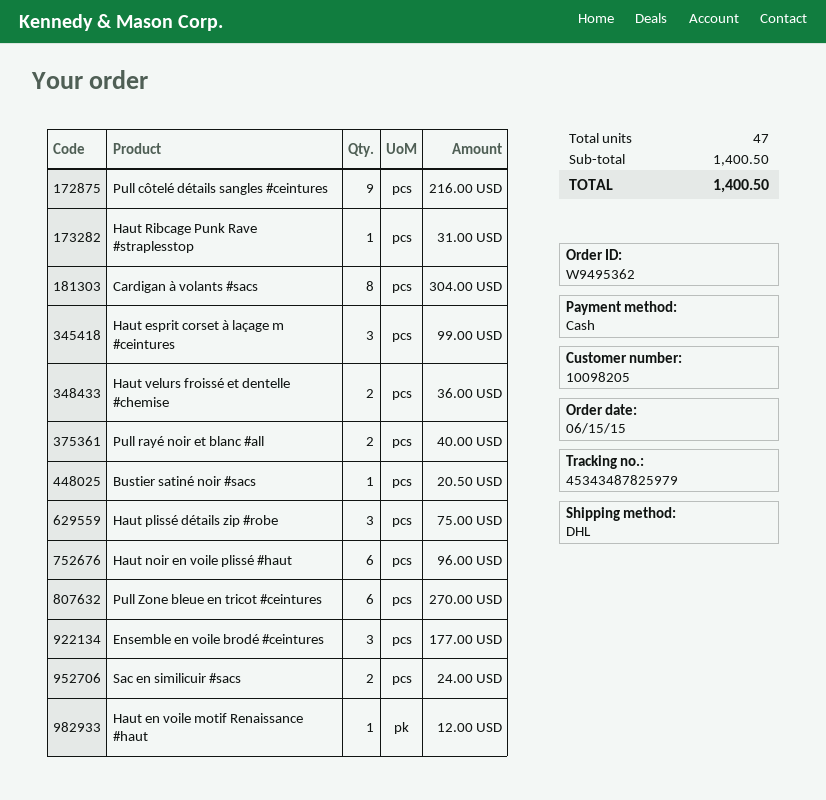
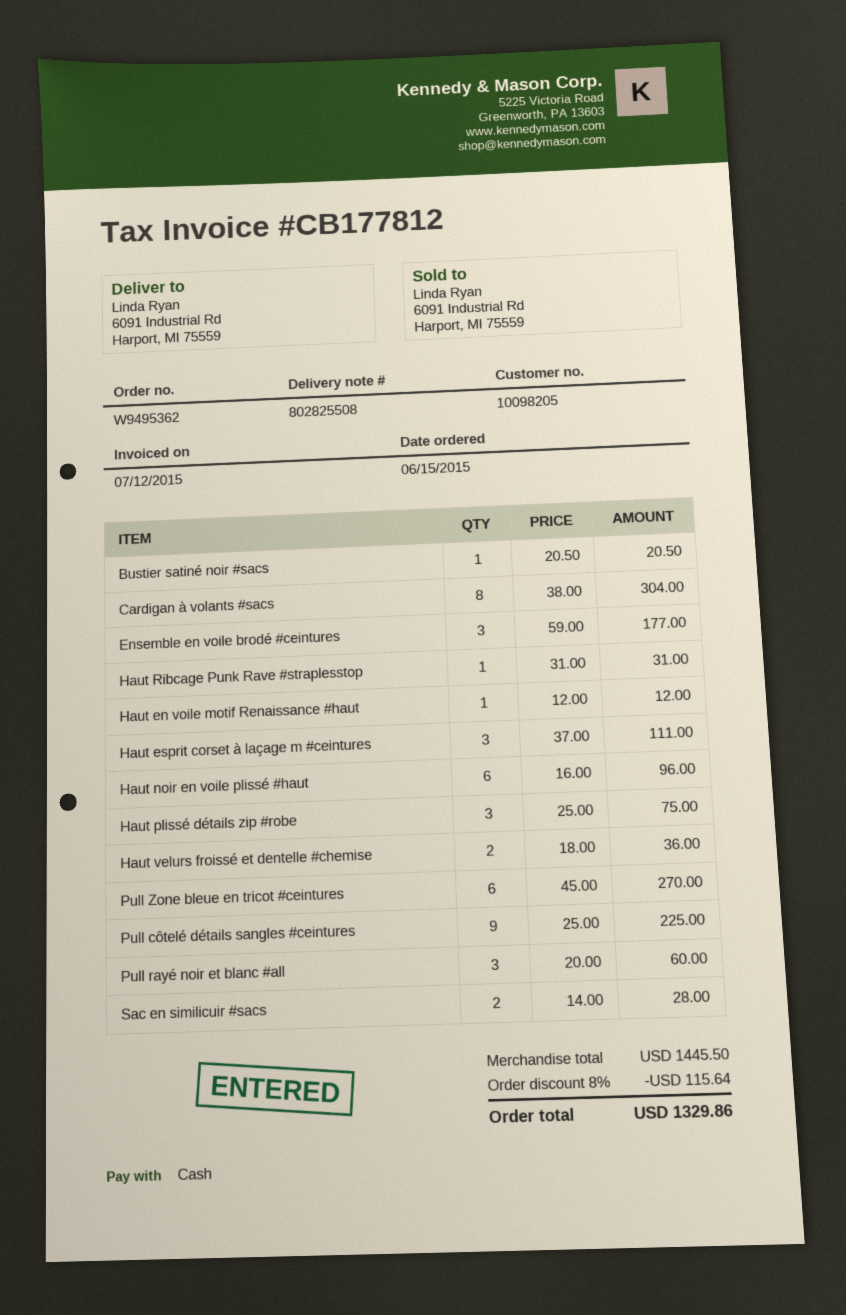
Pull côtelé détails sangles #ceintures: 9 for 216.00 -> 9 for 225.00
Haut esprit corset à laçage m #ceintures: 3 for 99.00 -> 3 for 111.00
Pull rayé noir et blanc #all: 2 for 40.00 -> 3 for 60.00
Sac en similicuir #sacs: 2 for 24.00 -> 2 for 28.00
subtotal: 1400.50 -> 1445.50
discount: none -> 8% = 115.64
total: 1400.50 -> 1329.86

